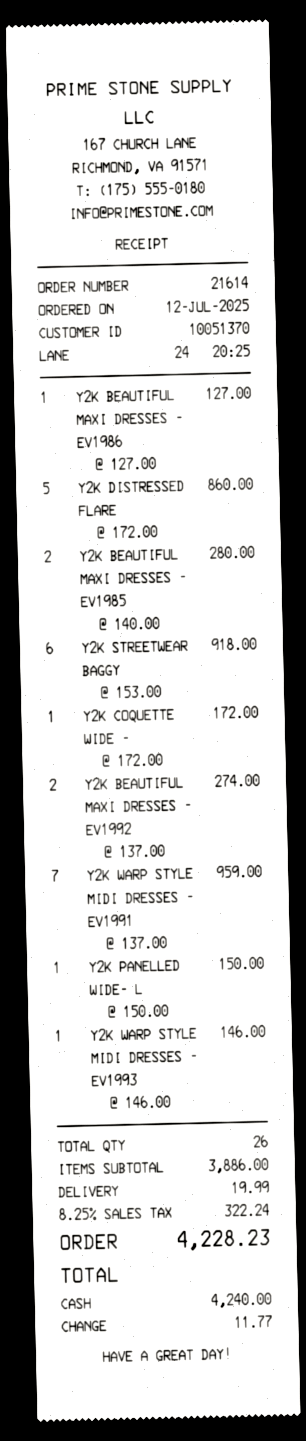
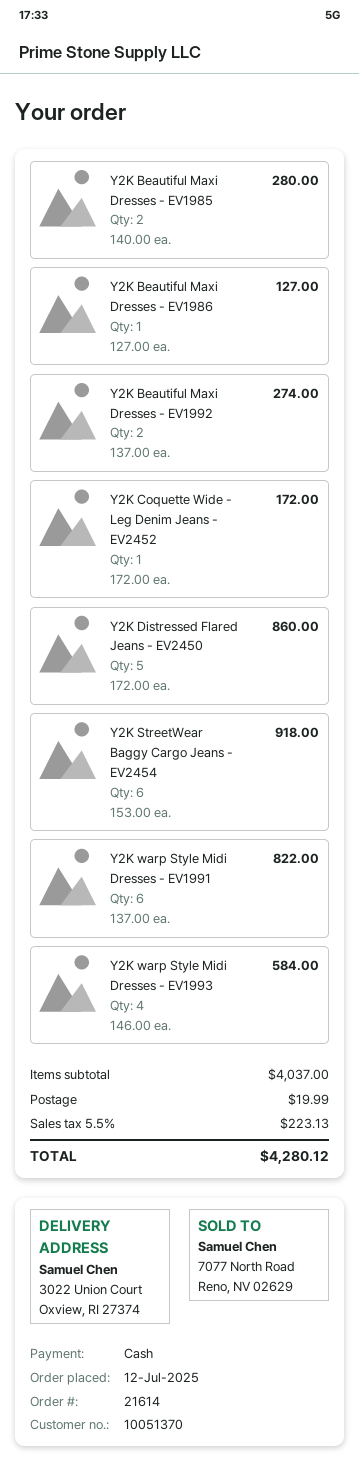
Y2K WARP STYLE MIDI DRESSES - EV1991: 7 x 137.00 = 959.00 -> 6 x 137.00 = 822.00
Y2K PANELLED WIDE- L: 1 x 150.00 = 150.00 -> none
Y2K WARP STYLE MIDI DRESSES - EV1993: 1 x 146.00 = 146.00 -> 4 x 146.00 = 584.00
subtotal: 3886.00 -> 4037.00
tax: 8.25% = 322.24 -> 5.5% = 223.13
total: 4228.23 -> 4280.12

